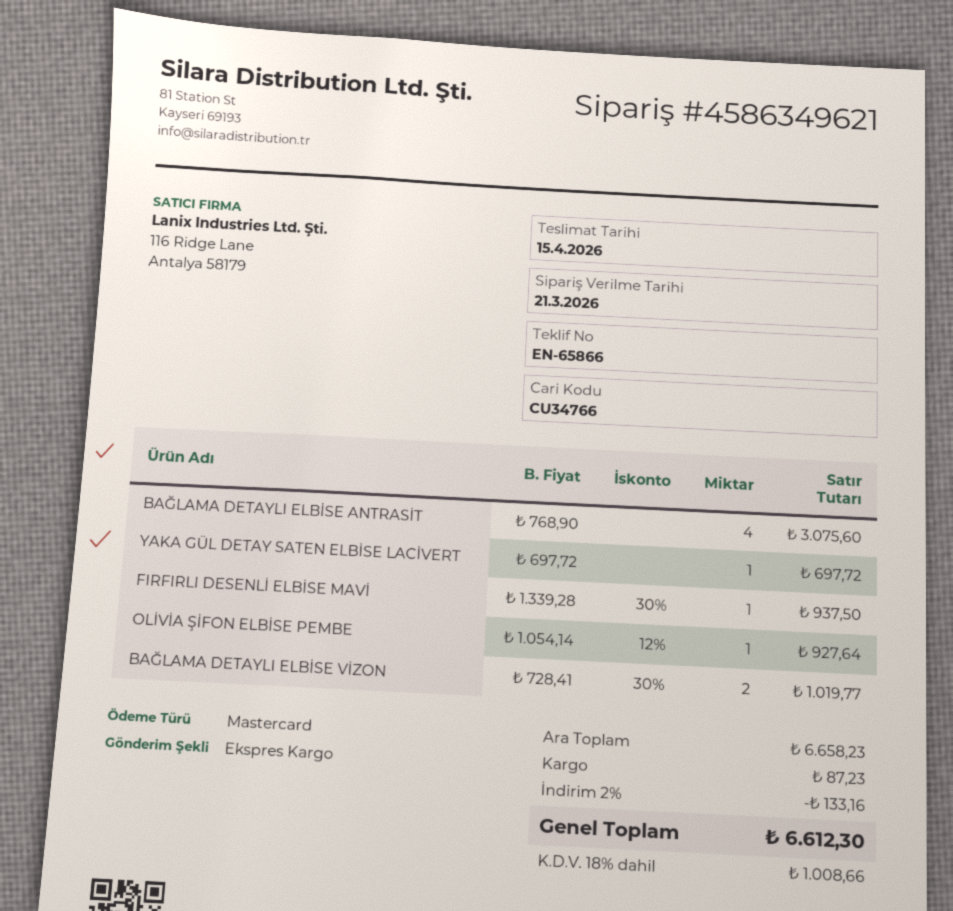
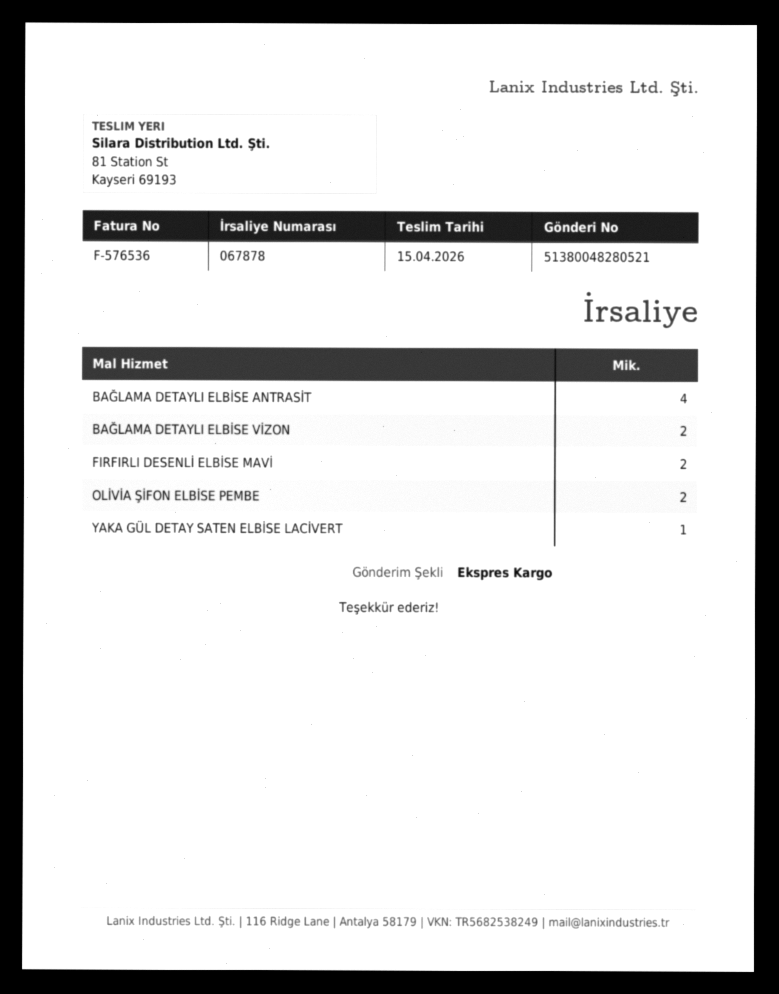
FIRFIRLI DESENLİ ELBİSE MAVİ: 1 -> 2
OLİVİA ŞİFON ELBİSE PEMBE: 1 -> 2

